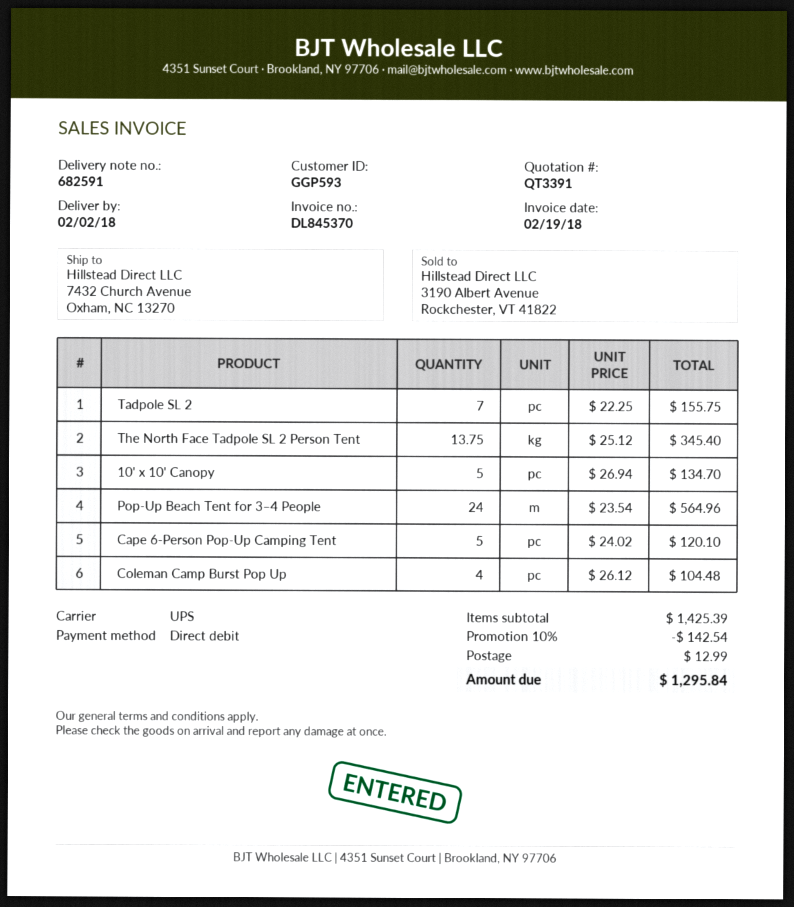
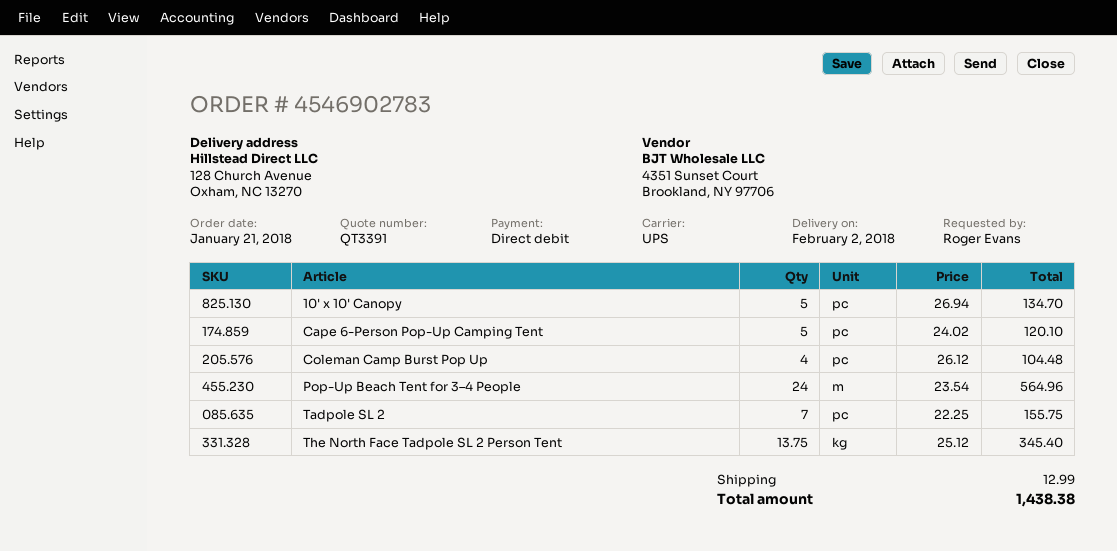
ship to: 7432 Church Avenue, Oxham, NC 13270 -> 128 Church Avenue, Oxham, NC 13270
discount: 10% = 142.54 -> none
total: 1295.84 -> 1438.38

